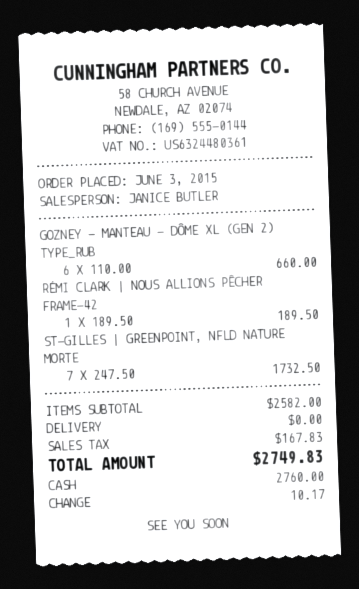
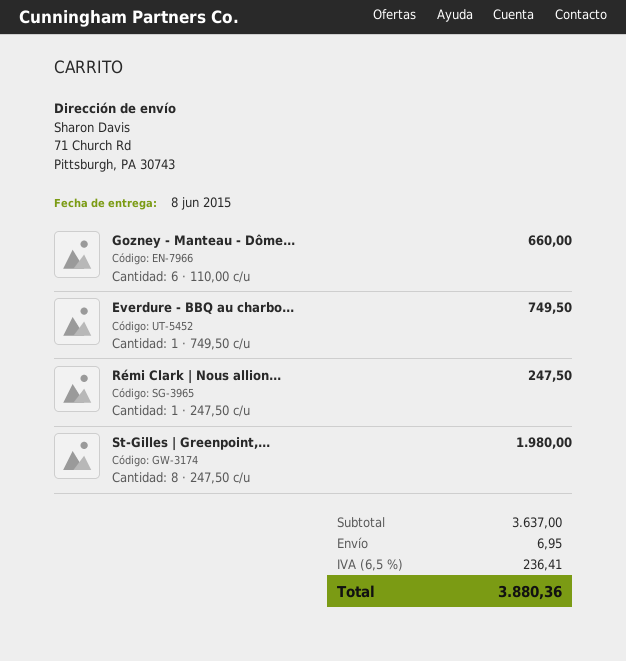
RÉMI CLARK | NOUS ALLIONS PÊCHER FRAME-42: 1 x 189.50 = 189.50 -> 1 x 247.50 = 247.50
ST-GILLES | GREENPOINT, NFLD NATURE MORTE: 7 x 247.50 = 1732.50 -> 8 x 247.50 = 1980.00
Everdure - BBQ au charbo...: none -> 1 x 749.50 = 749.50
subtotal: 2582.00 -> 3637.00
shipping: 0.00 -> 6.95
tax: 167.83 -> 236.41
total: 2749.83 -> 3880.36

